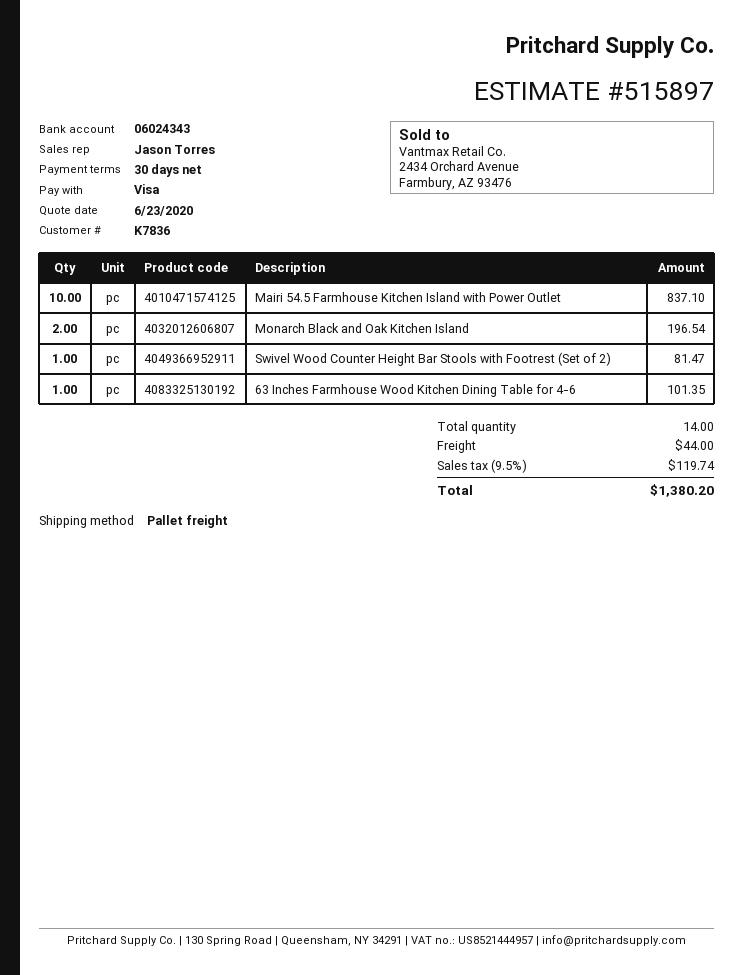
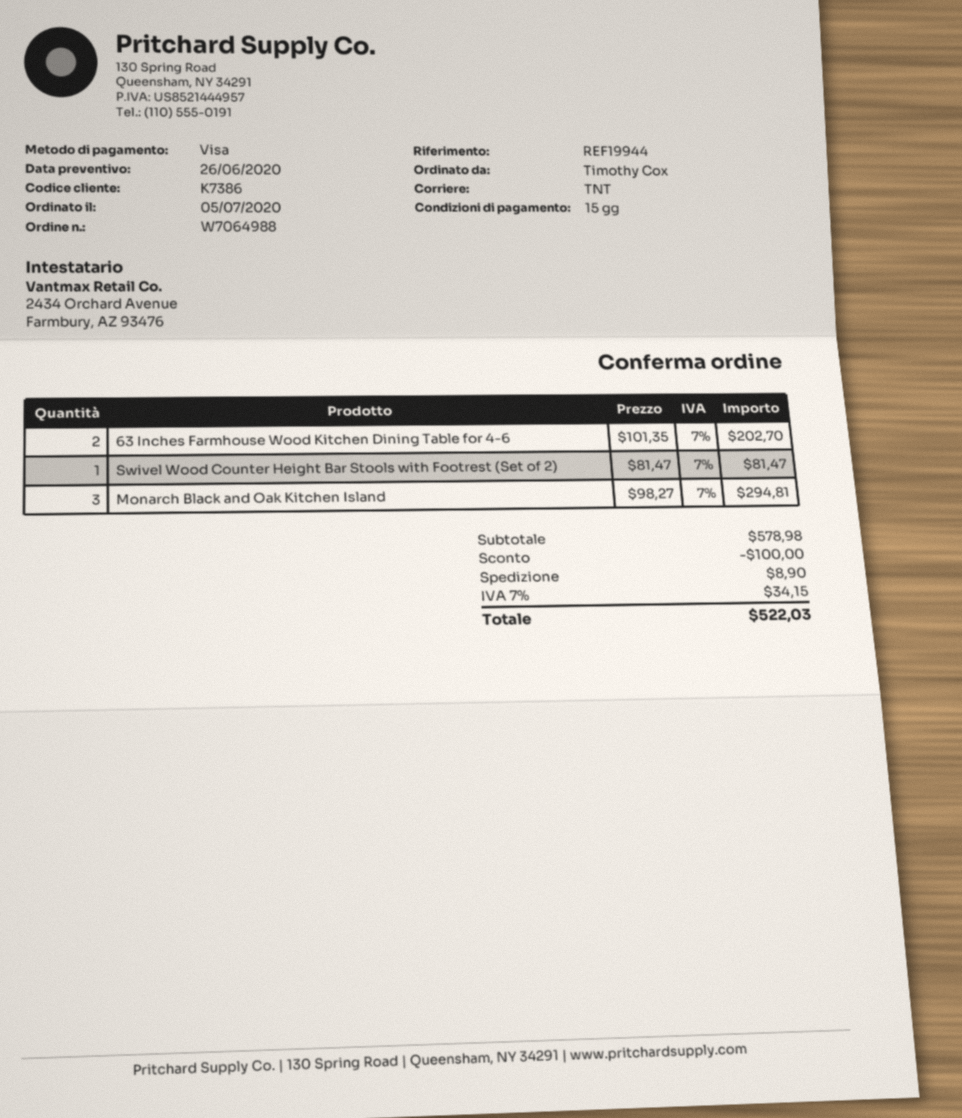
quote date: 2020-06-23 -> 2020-06-26
payment terms: 30 days -> 15 days
customer number: K7836 -> K7386
shipping method: pallet freight -> TNT
Mairi 54.5 Farmhouse Kitchen Island with Power Outlet: 10 for 837.10 -> none
Monarch Black and Oak Kitchen Island: 2 for 196.54 -> 3 for 294.81
63 Inches Farmhouse Wood Kitchen Dining Table for 4-6: 1 for 101.35 -> 2 for 202.70
discount: none -> 100.00
shipping: 44.00 -> 8.90
tax: 9.5% = 119.74 -> 7% = 34.15
total: 1380.20 -> 522.03

